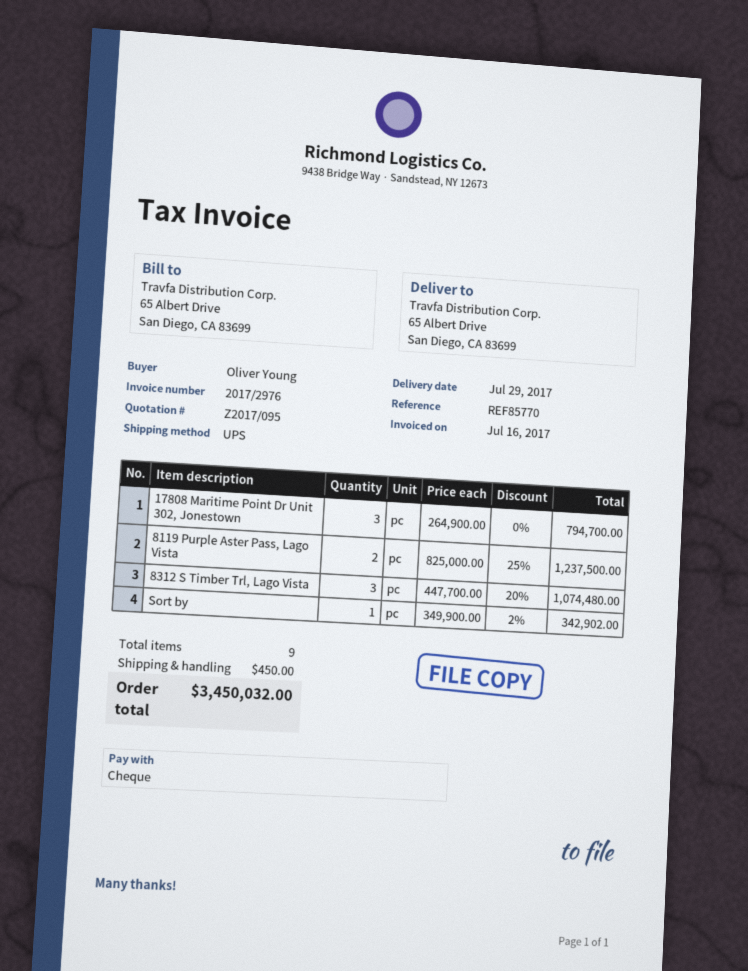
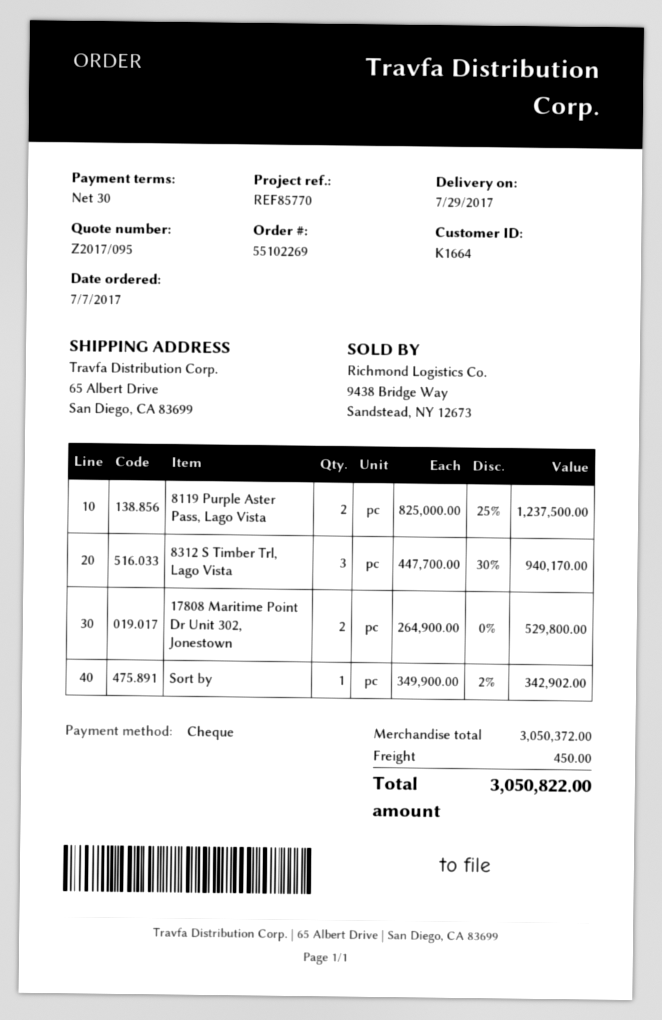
17808 Maritime Point Dr Unit 302, Jonestown: 3 x 264900.00 = 794700.00 -> 2 x 264900.00 = 529800.00
8312 S Timber Trl, Lago Vista: 3 x 447700.00 - 20% = 1074480.00 -> 3 x 447700.00 - 30% = 940170.00
total: 3450032.00 -> 3050822.00

